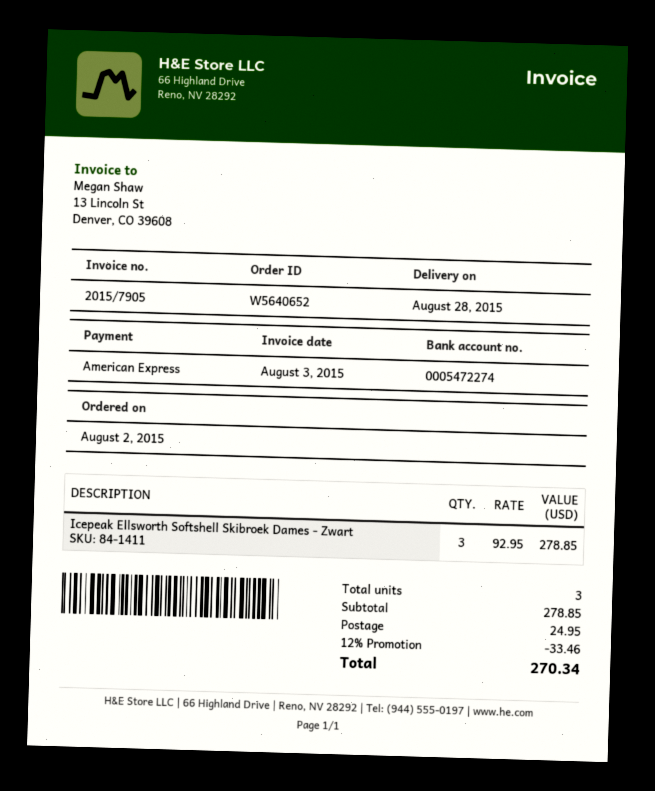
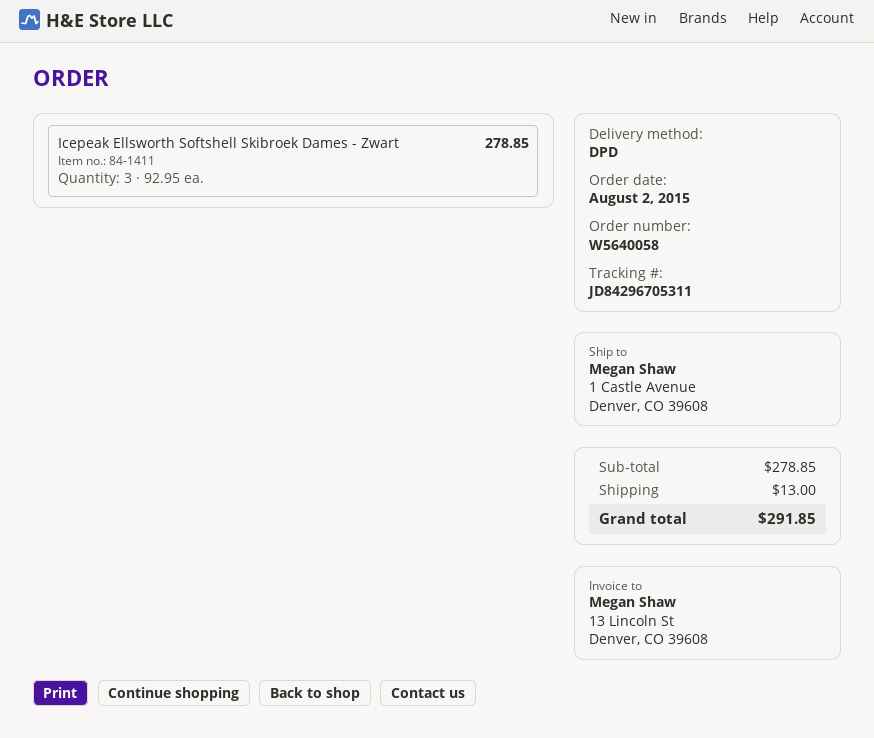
order number: W5640652 -> W5640058
discount: 12% = 33.46 -> none
shipping: 24.95 -> 13.00
total: 270.34 -> 291.85

